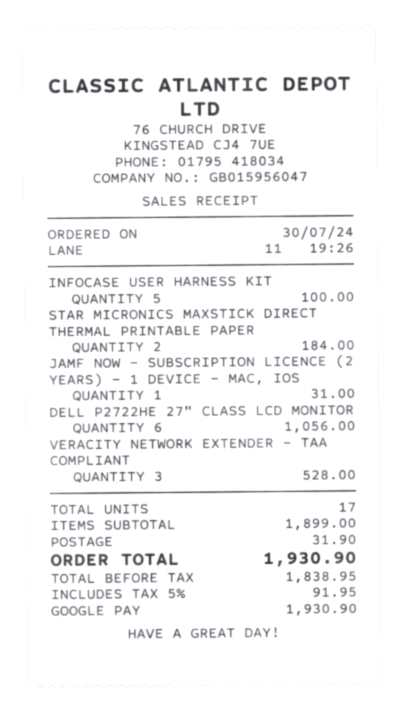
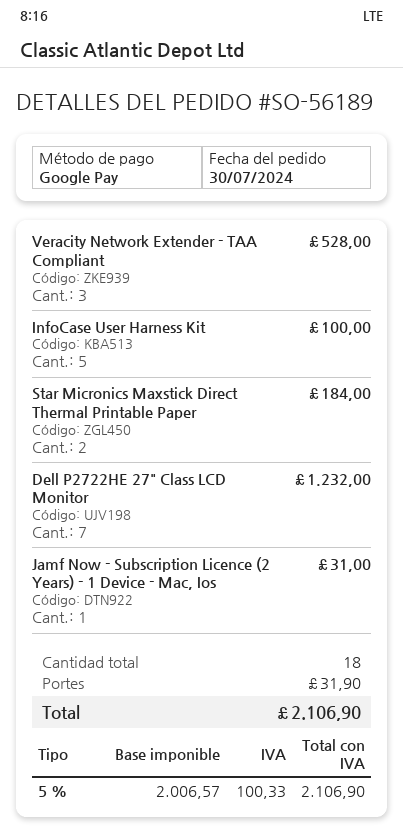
DELL P2722HE 27" CLASS LCD MONITOR: 6 for 1056.00 -> 7 for 1232.00
total quantity: 17 -> 18
net: 1838.95 -> 2006.57
tax: 5% = 91.95 -> 5% = 100.33
total: 1930.90 -> 2106.90

